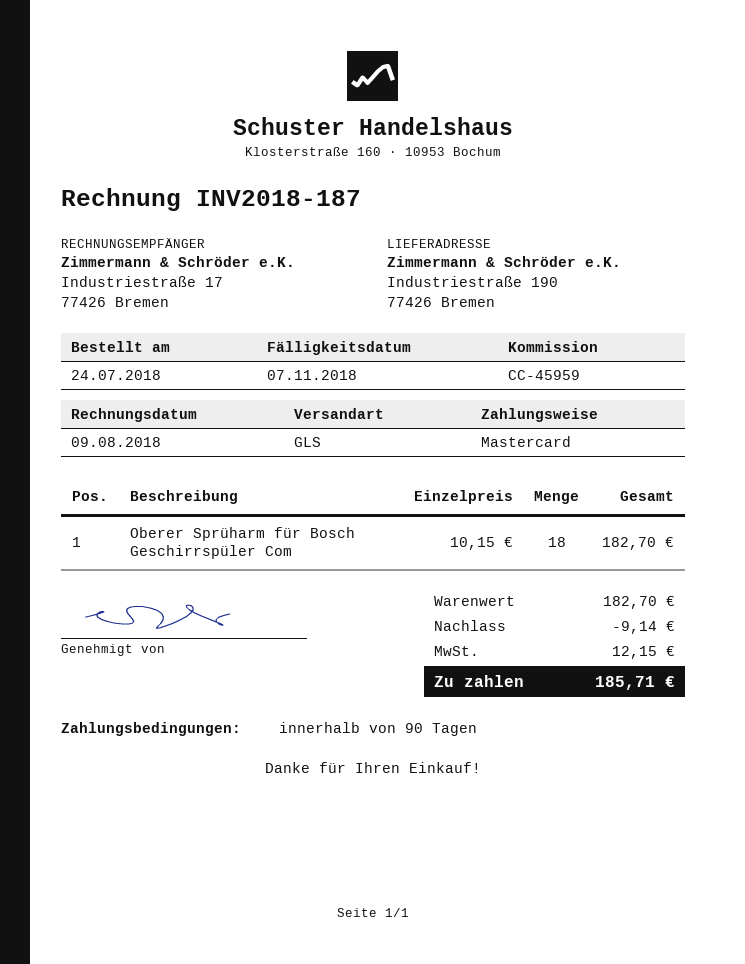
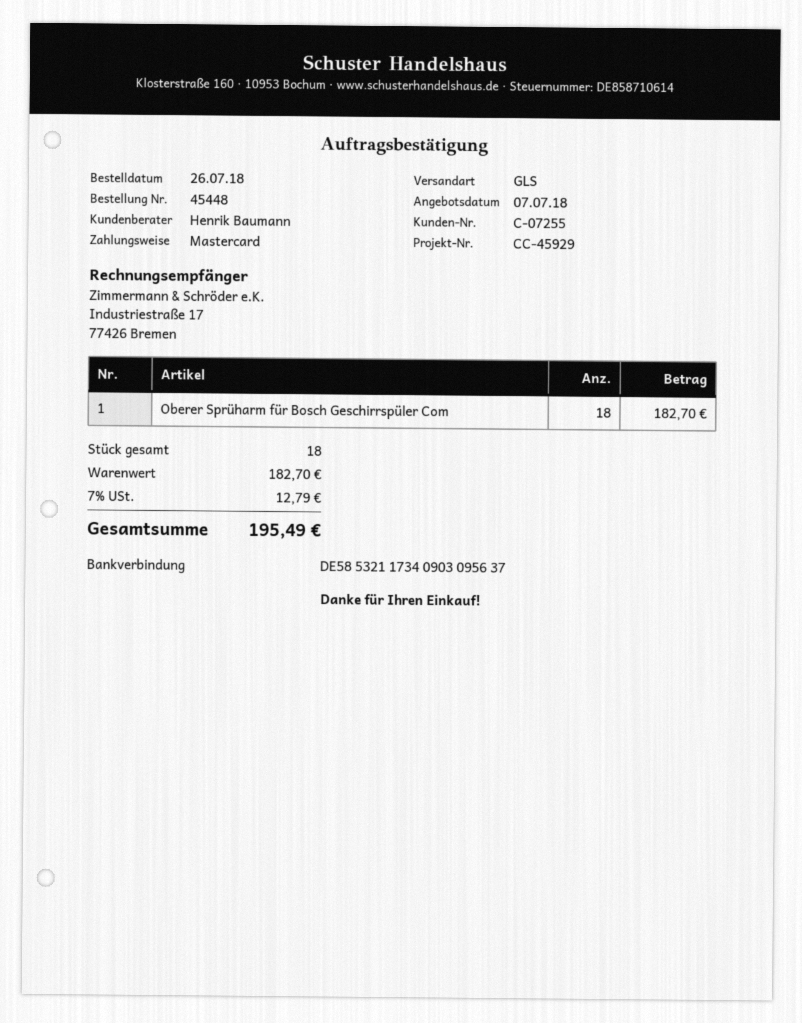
order date: 2018-07-24 -> 2018-07-26
reference: CC-45959 -> CC-45929
discount: 9.14 -> none
tax: 12.15 -> 12.79
total: 185.71 -> 195.49

